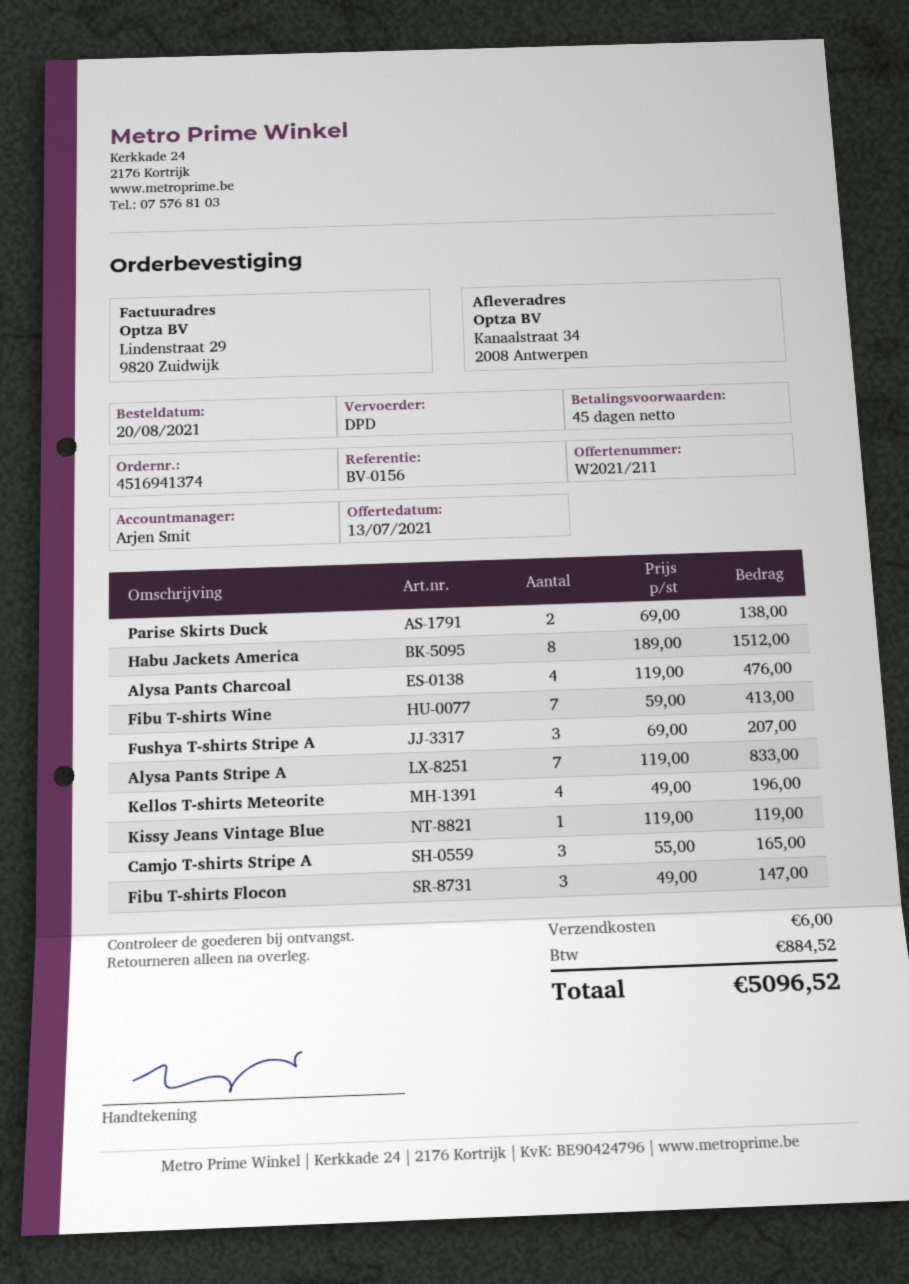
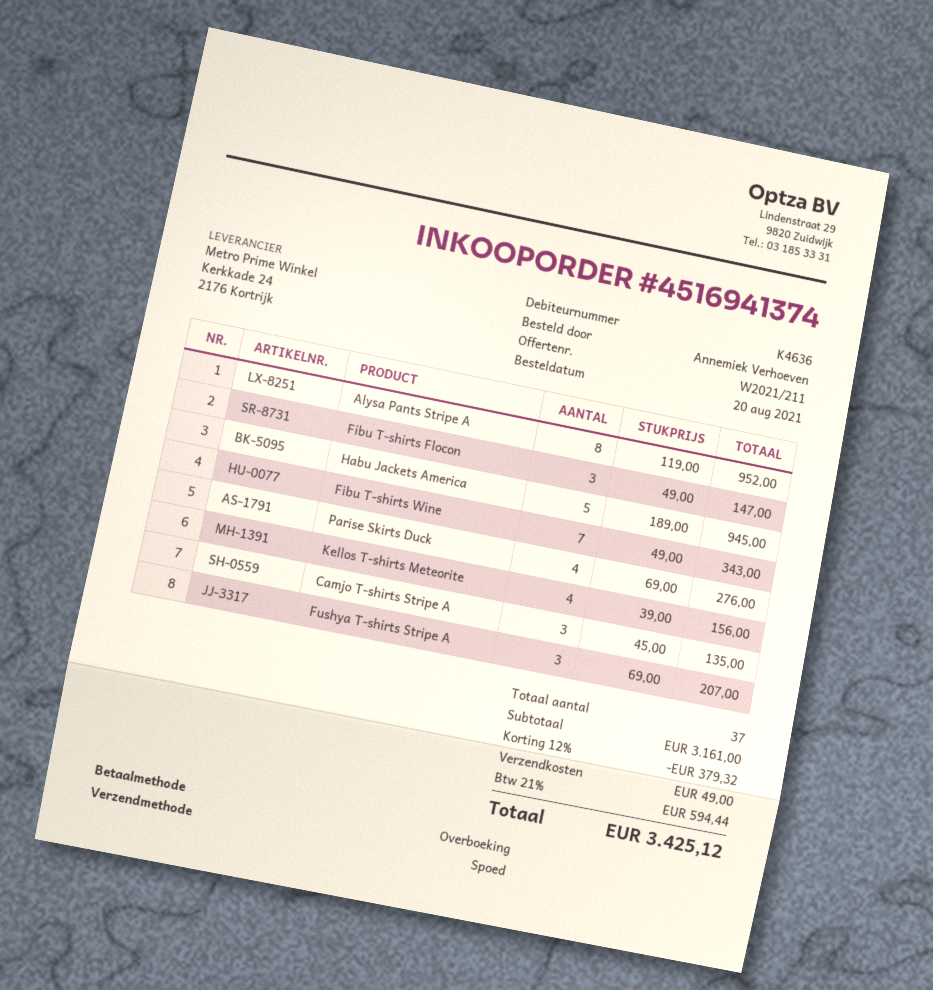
shipping method: DPD -> express
Parise Skirts Duck: 2 x 69.00 = 138.00 -> 4 x 69.00 = 276.00
Habu Jackets America: 8 x 189.00 = 1512.00 -> 5 x 189.00 = 945.00
Alysa Pants Charcoal: 4 x 119.00 = 476.00 -> none
Fibu T-shirts Wine: 7 x 59.00 = 413.00 -> 7 x 49.00 = 343.00
Alysa Pants Stripe A: 7 x 119.00 = 833.00 -> 8 x 119.00 = 952.00
Kellos T-shirts Meteorite: 4 x 49.00 = 196.00 -> 4 x 39.00 = 156.00
Kissy Jeans Vintage Blue: 1 x 119.00 = 119.00 -> none
Camjo T-shirts Stripe A: 3 x 55.00 = 165.00 -> 3 x 45.00 = 135.00
discount: none -> 12% = 379.32
shipping: 6.00 -> 49.00
tax: 884.52 -> 594.44
total: 5096.52 -> 3425.12

